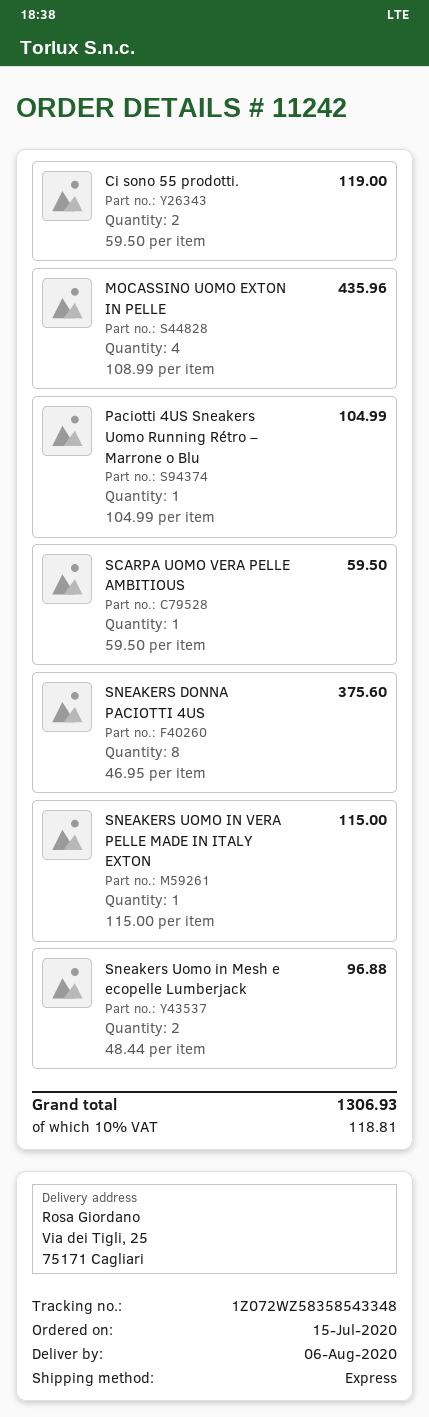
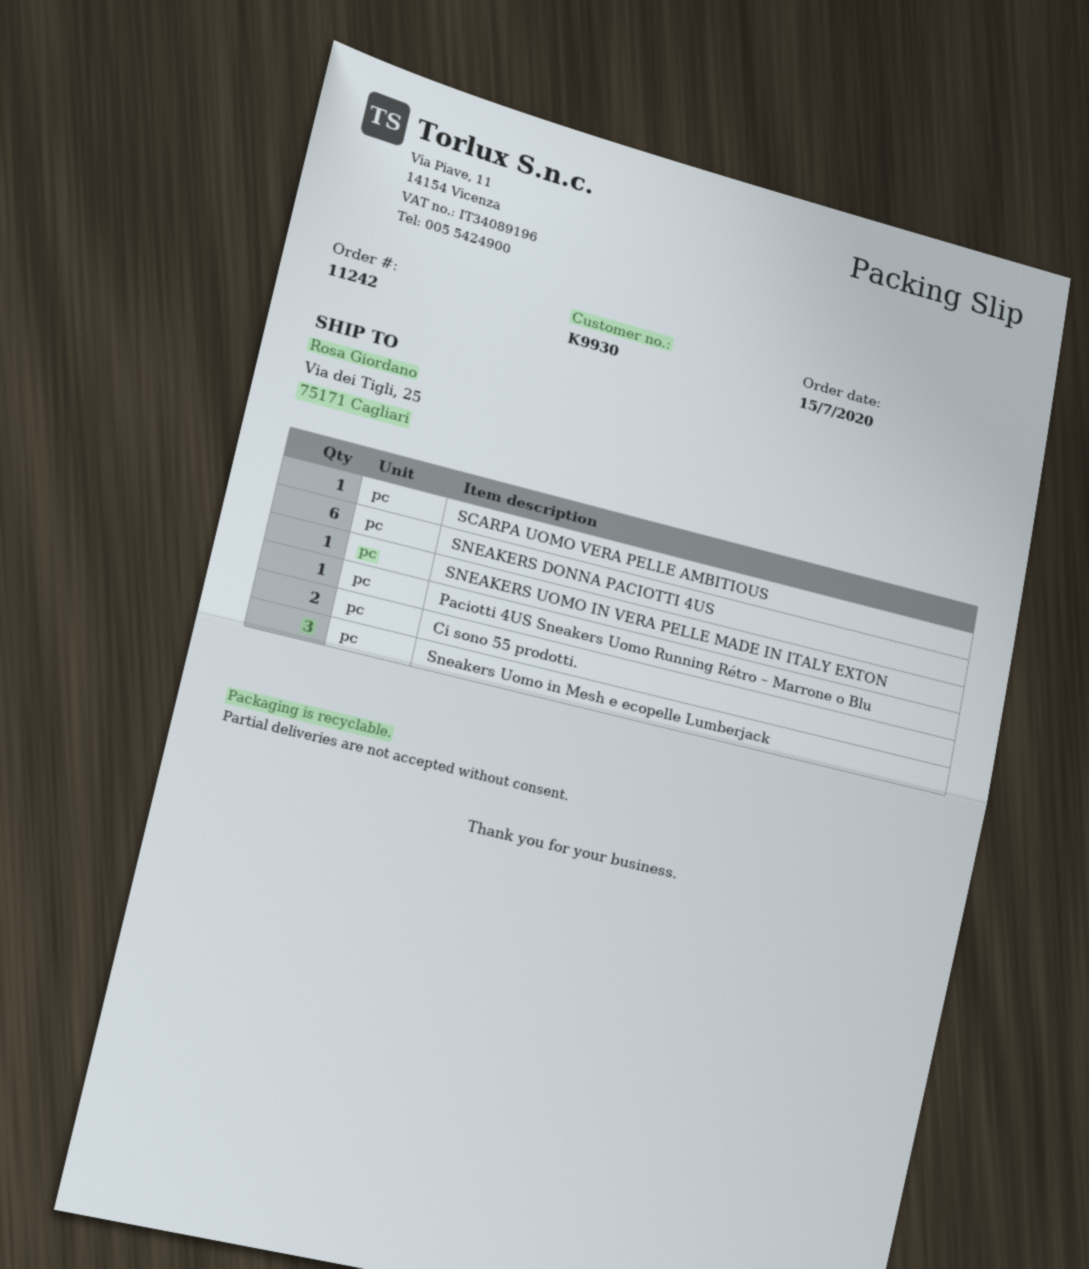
MOCASSINO UOMO EXTON IN PELLE: 4 -> none
SNEAKERS DONNA PACIOTTI 4US: 8 -> 6
Sneakers Uomo in Mesh e ecopelle Lumberjack: 2 -> 3

